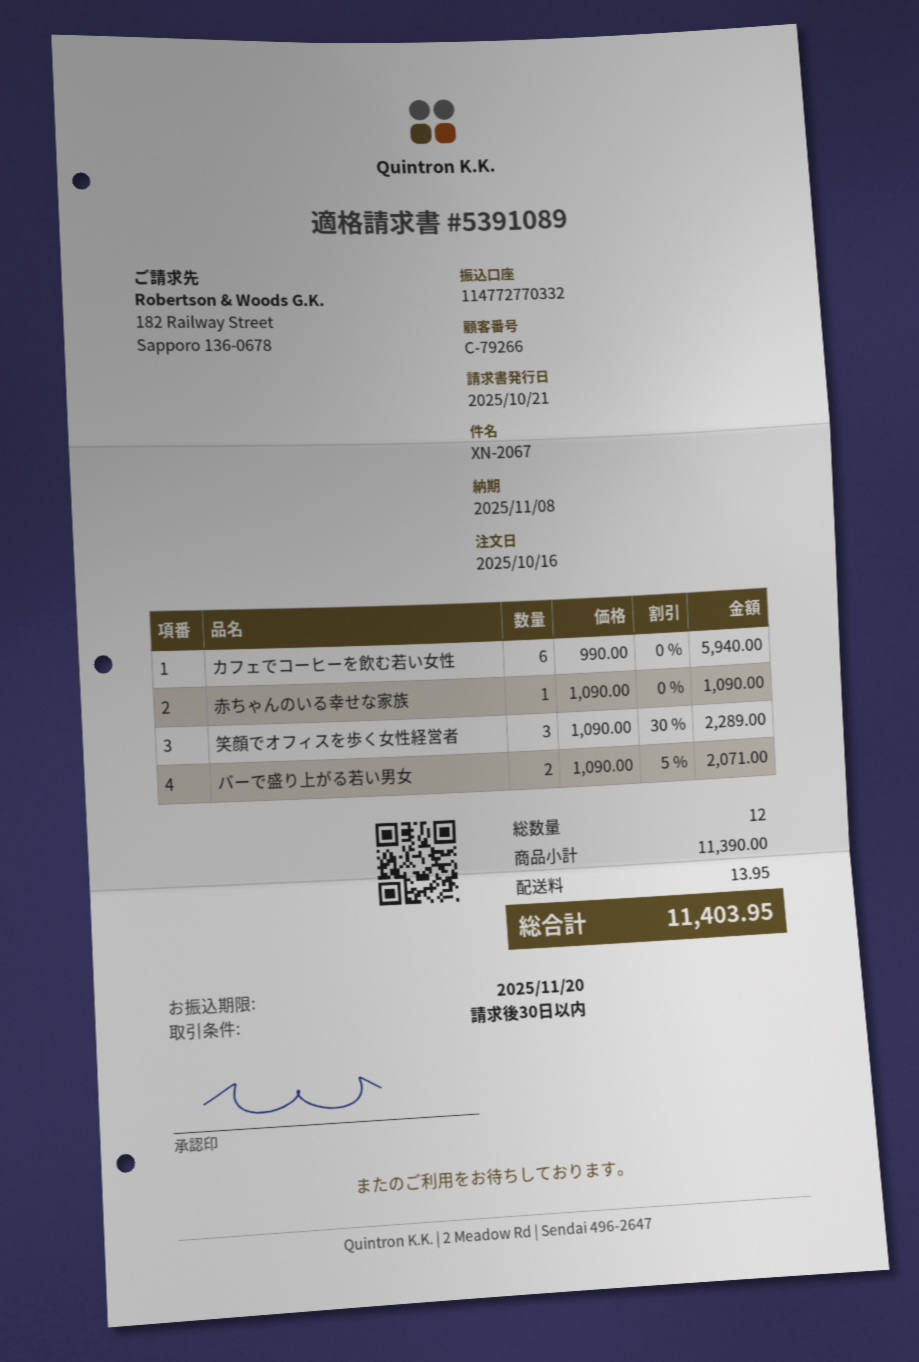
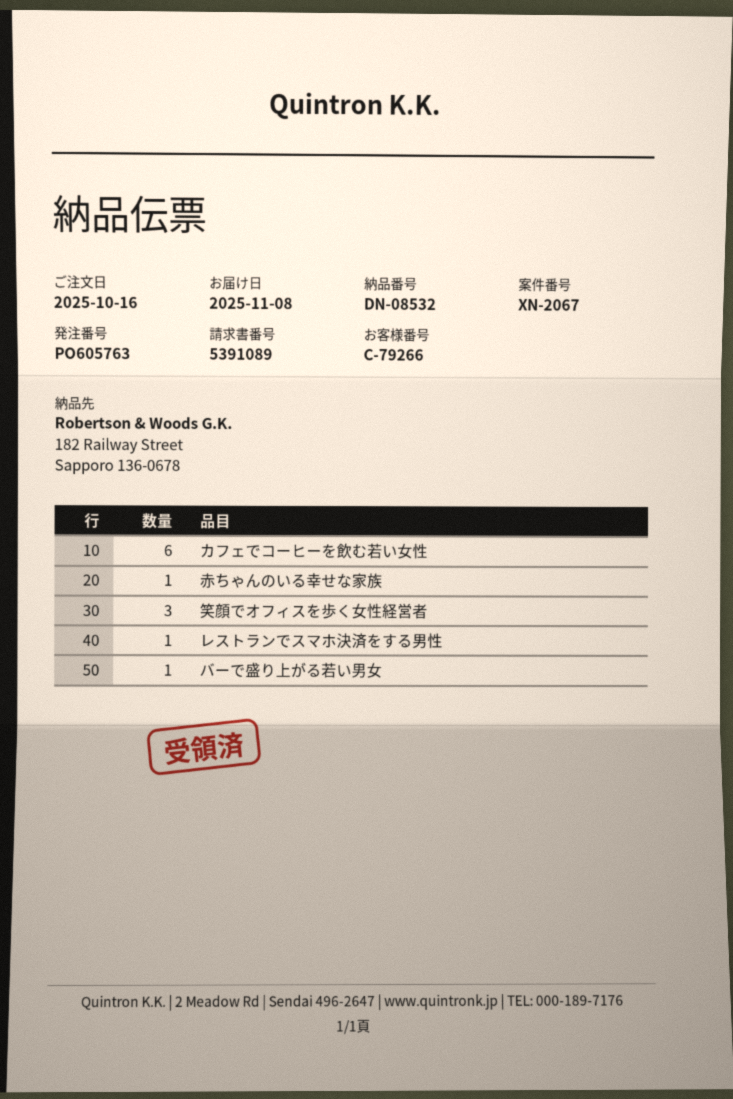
バーで盛り上がる若い男女: 2 -> 1
レストランでスマホ決済をする男性: none -> 1

